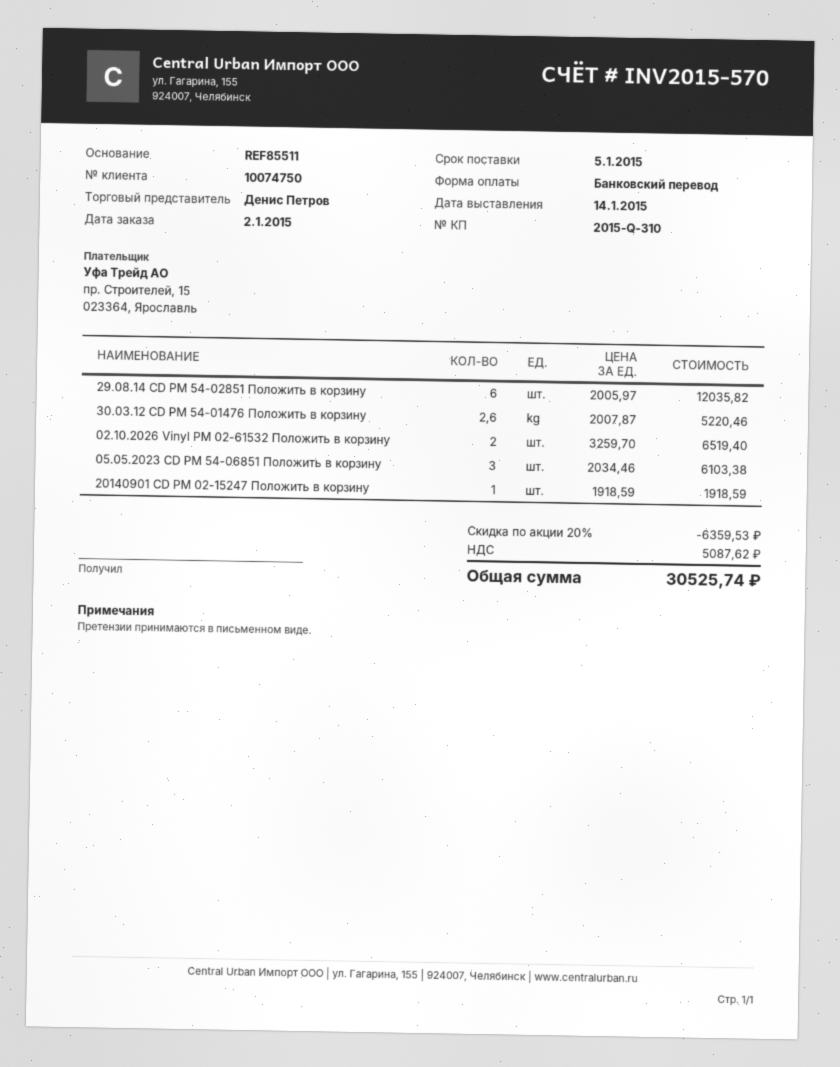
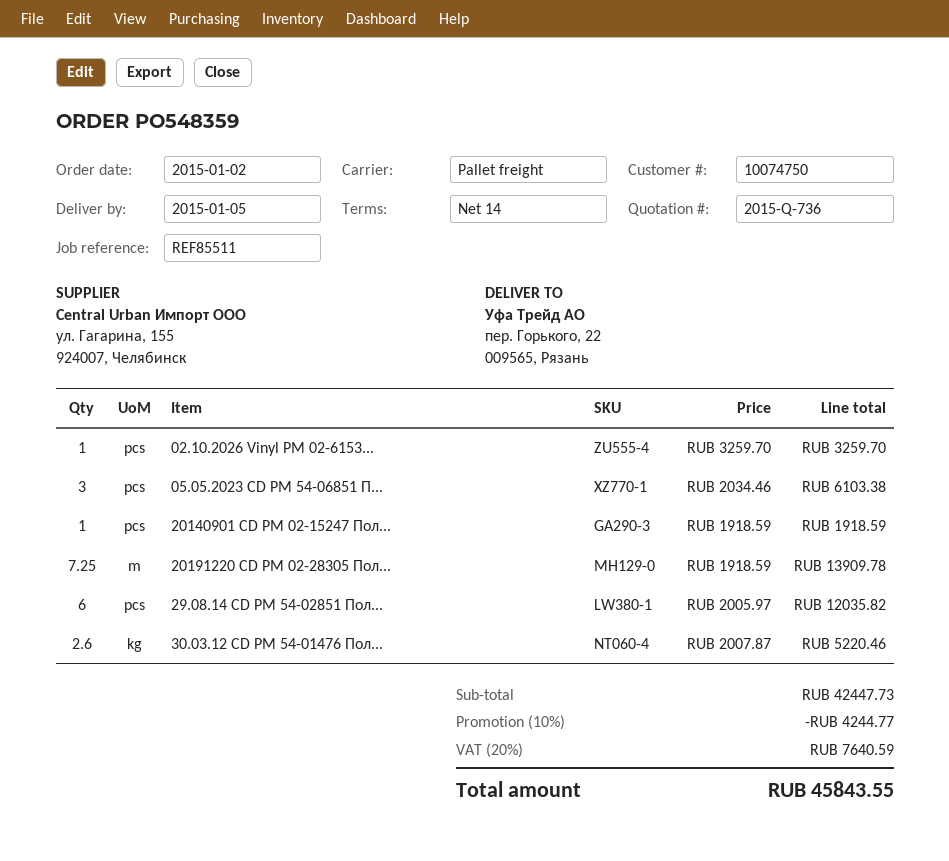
quote number: 2015-Q-310 -> 2015-Q-736
02.10.2026 Vinyl PM 02-61532 Положить в корзину: 2 x 3259.70 = 6519.40 -> 1 x 3259.70 = 3259.70
20191220 CD PM 02-28305 Пол...: none -> 7.25 x 1918.59 = 13909.78
discount: 20% = 6359.53 -> 10% = 4244.77
tax: 5087.62 -> 7640.59
total: 30525.74 -> 45843.55

